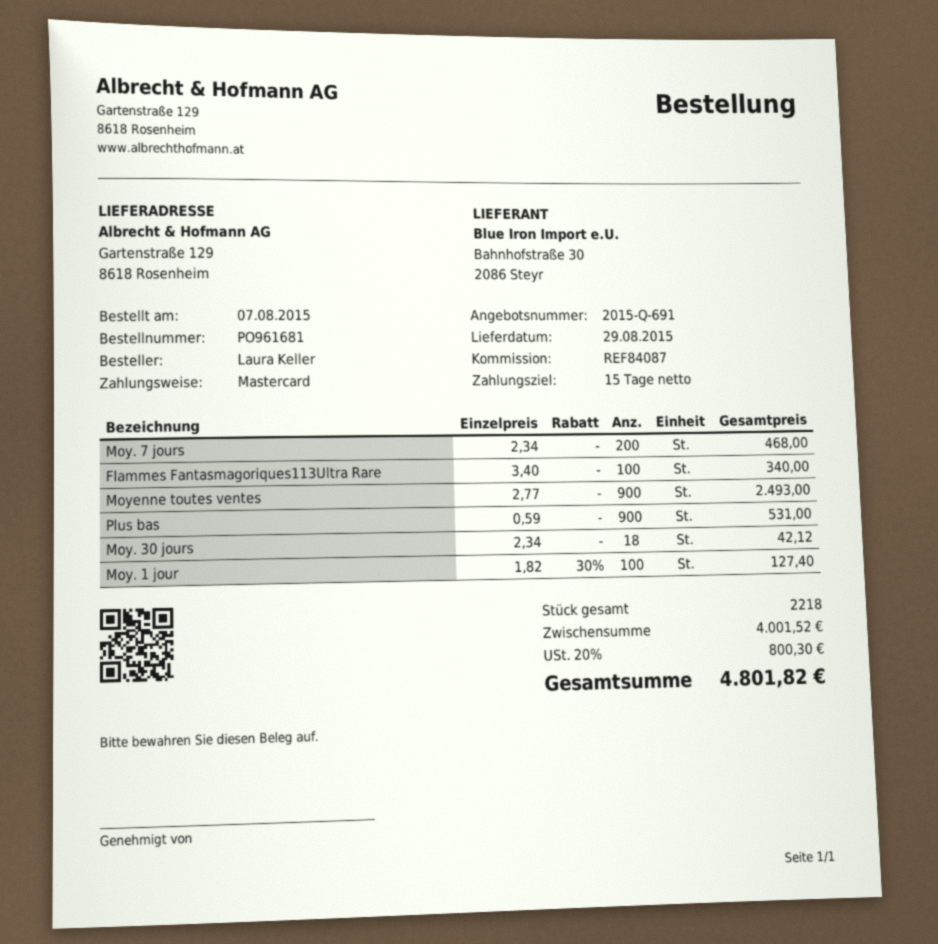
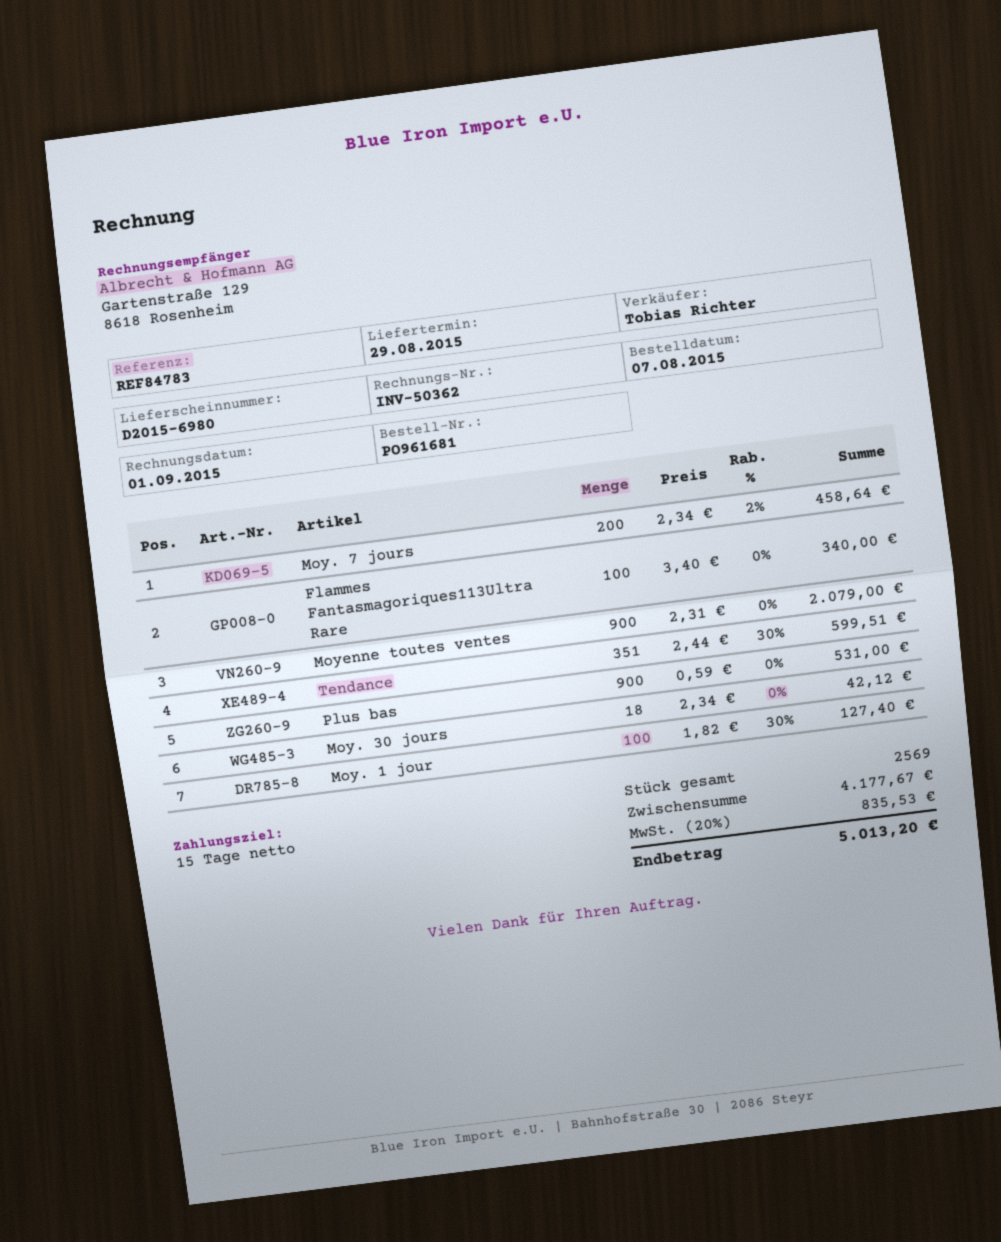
reference: REF84087 -> REF84783
Moy. 7 jours: 200 x 2.34 = 468.00 -> 200 x 2.34 - 2% = 458.64
Moyenne toutes ventes: 900 x 2.77 = 2493.00 -> 900 x 2.31 = 2079.00
Tendance: none -> 351 x 2.44 - 30% = 599.51
total quantity: 2218 -> 2569
subtotal: 4001.52 -> 4177.67
tax: 20% = 800.30 -> 20% = 835.53
total: 4801.82 -> 5013.20

